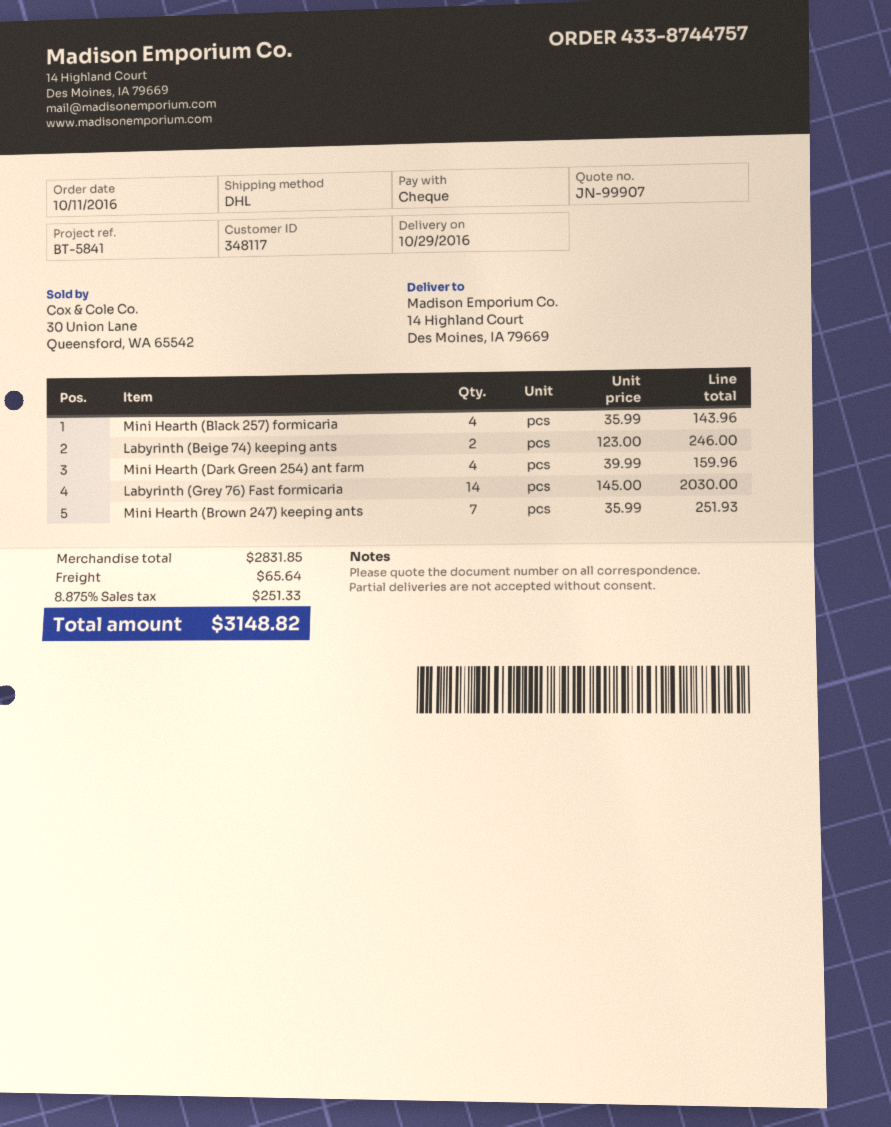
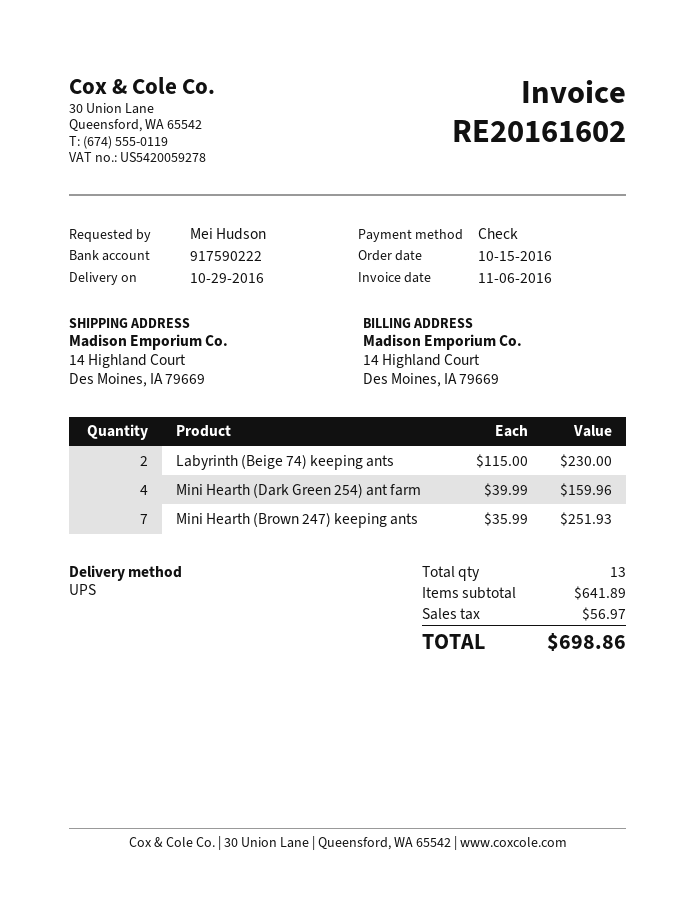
order date: 2016-10-11 -> 2016-10-15
shipping method: DHL -> UPS
Mini Hearth (Black 257) formicaria: 4 x 35.99 = 143.96 -> none
Labyrinth (Beige 74) keeping ants: 2 x 123.00 = 246.00 -> 2 x 115.00 = 230.00
Labyrinth (Grey 76) Fast formicaria: 14 x 145.00 = 2030.00 -> none
subtotal: 2831.85 -> 641.89
shipping: 65.64 -> none
tax: 251.33 -> 56.97
total: 3148.82 -> 698.86

